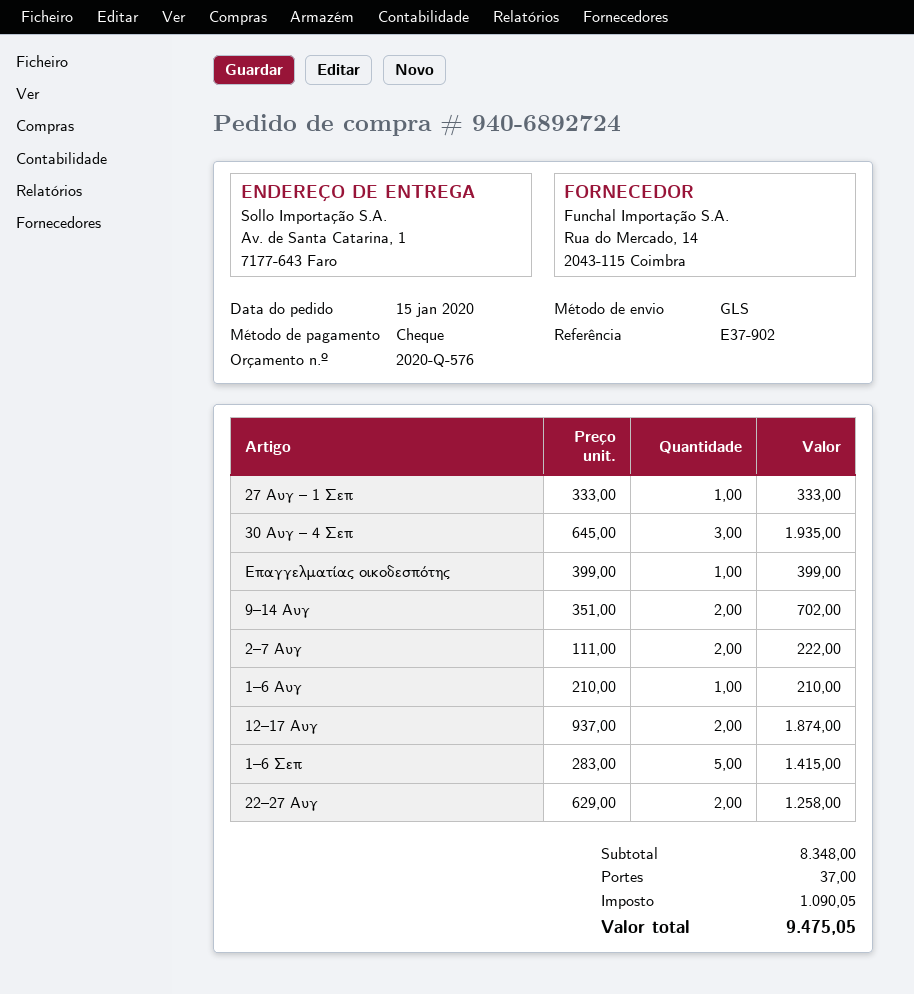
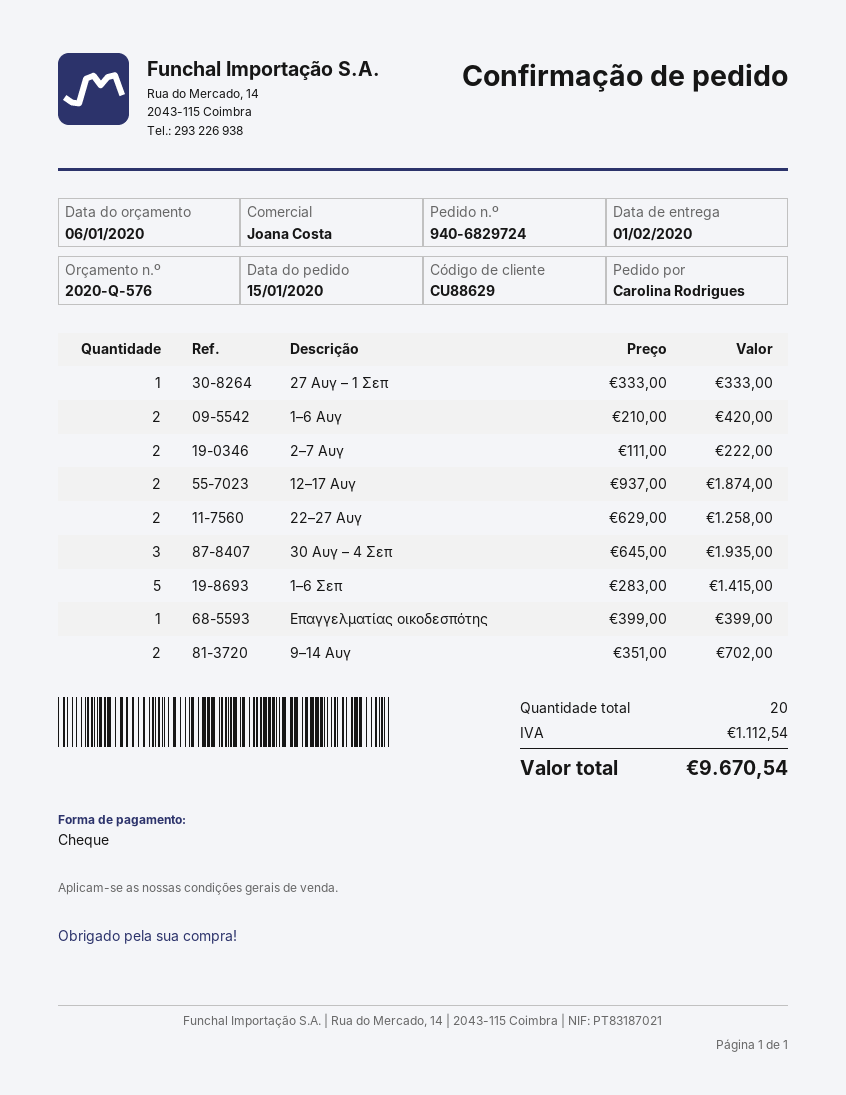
order number: 940-6892724 -> 940-6829724
1–6 Αυγ: 1 x 210.00 = 210.00 -> 2 x 210.00 = 420.00
shipping: 37.00 -> none
tax: 1090.05 -> 1112.54
total: 9475.05 -> 9670.54

